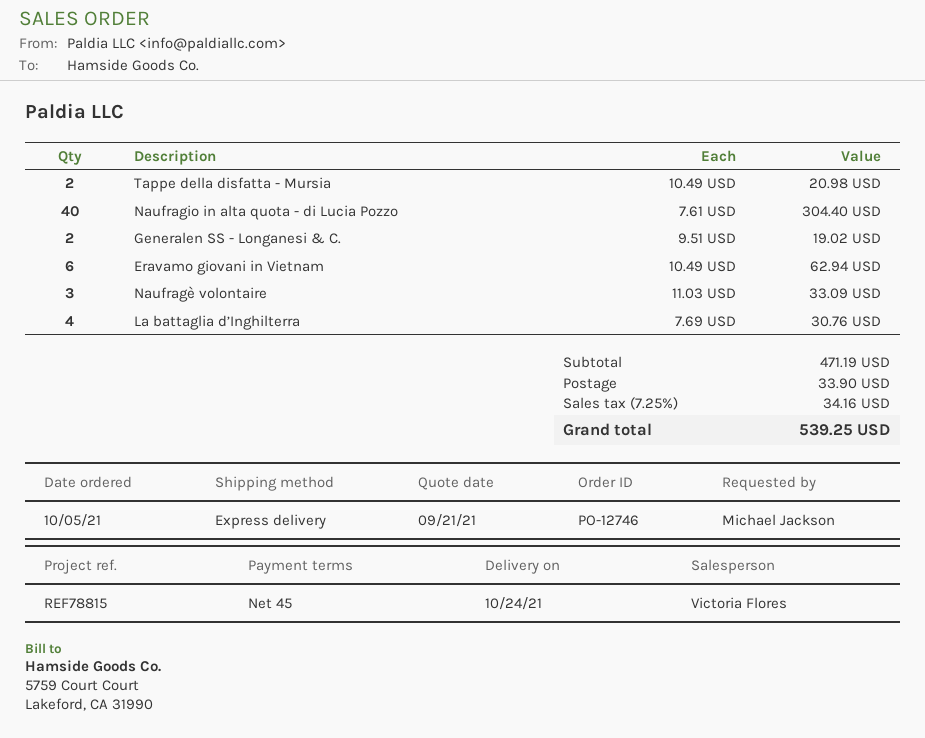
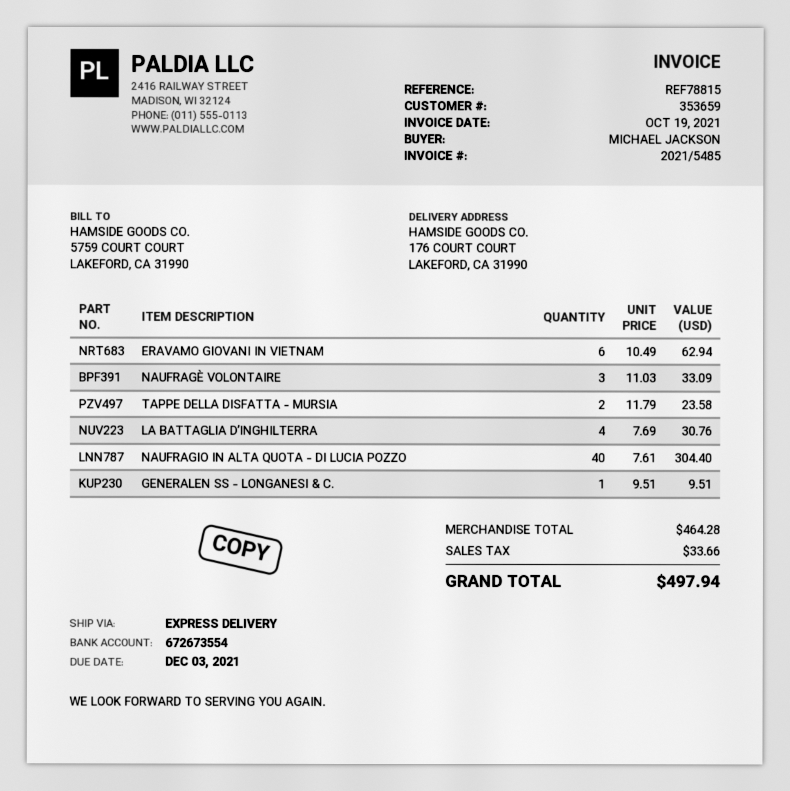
Tappe della disfatta - Mursia: 2 x 10.49 = 20.98 -> 2 x 11.79 = 23.58
Generalen SS - Longanesi & C.: 2 x 9.51 = 19.02 -> 1 x 9.51 = 9.51
subtotal: 471.19 -> 464.28
shipping: 33.90 -> none
tax: 34.16 -> 33.66
total: 539.25 -> 497.94

